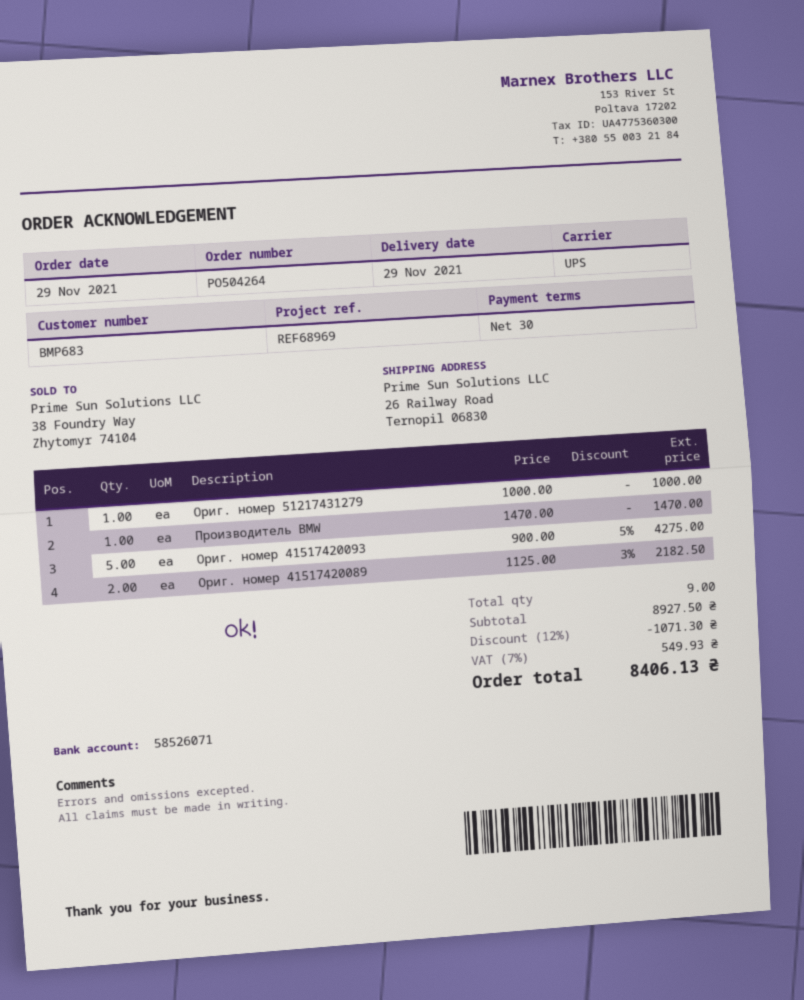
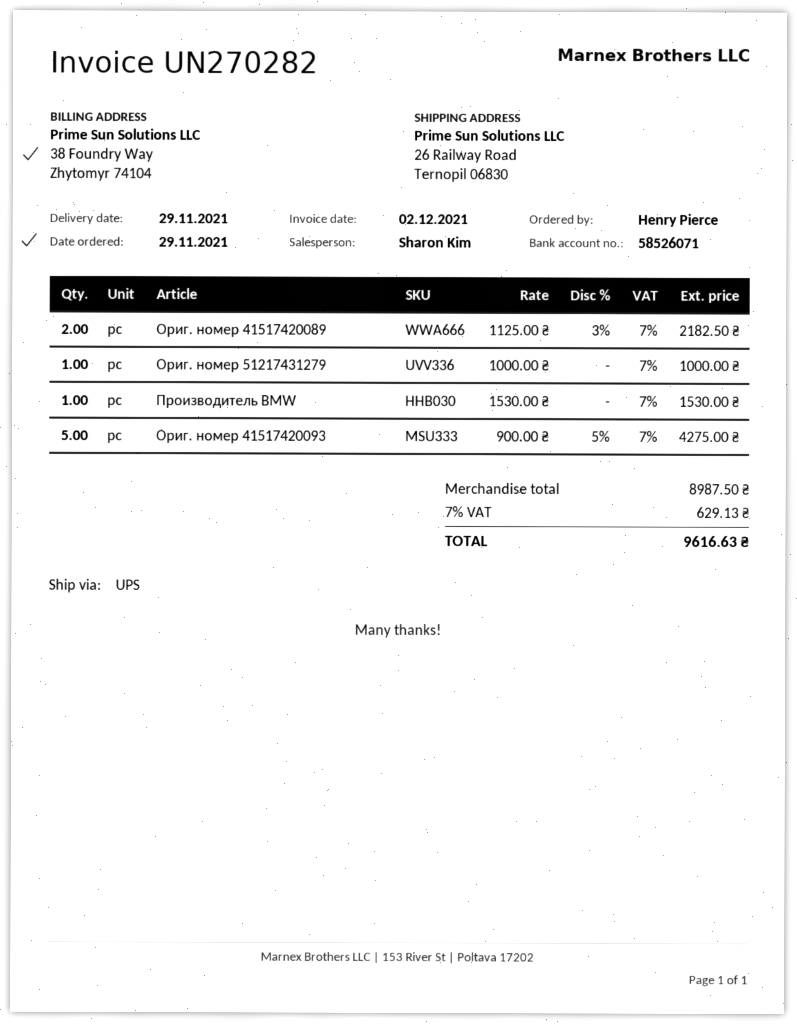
Производитель BMW: 1 x 1470.00 = 1470.00 -> 1 x 1530.00 = 1530.00
subtotal: 8927.50 -> 8987.50
discount: 12% = 1071.30 -> none
tax: 7% = 549.93 -> 7% = 629.13
total: 8406.13 -> 9616.63

